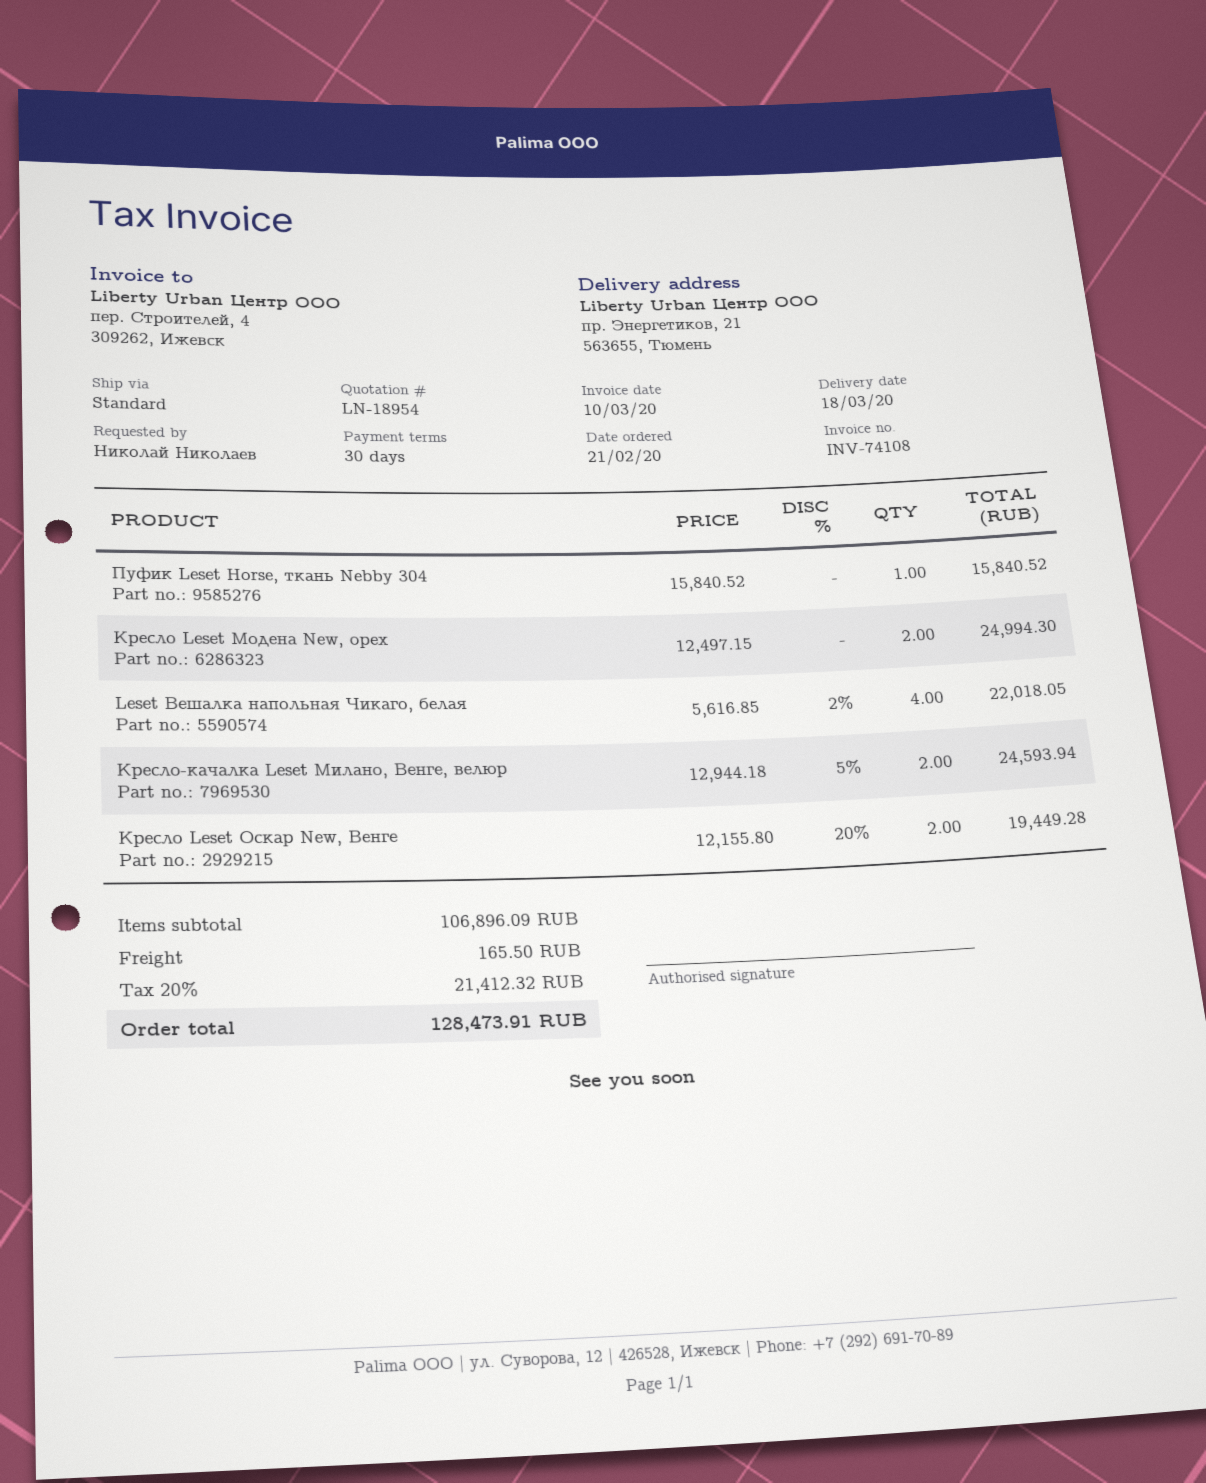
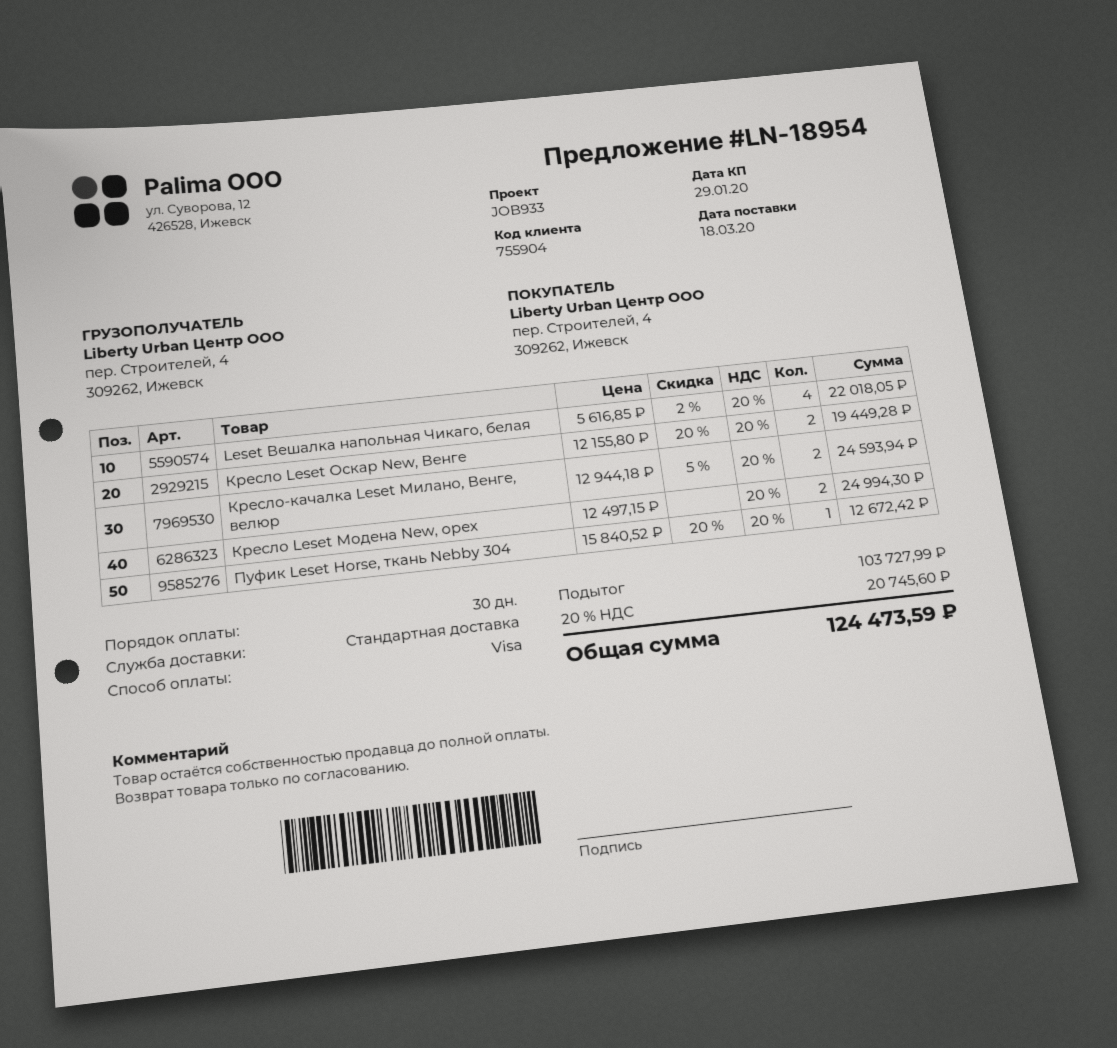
ship to: пр. Энергетиков, 21, 563655, Тюмень -> пер. Строителей, 4, 309262, Ижевск
Пуфик Leset Horse, ткань Nebby 304: 1 x 15840.52 = 15840.52 -> 1 x 15840.52 - 20% = 12672.42
subtotal: 106896.09 -> 103727.99
shipping: 165.50 -> none
tax: 20% = 21412.32 -> 20% = 20745.60
total: 128473.91 -> 124473.59

